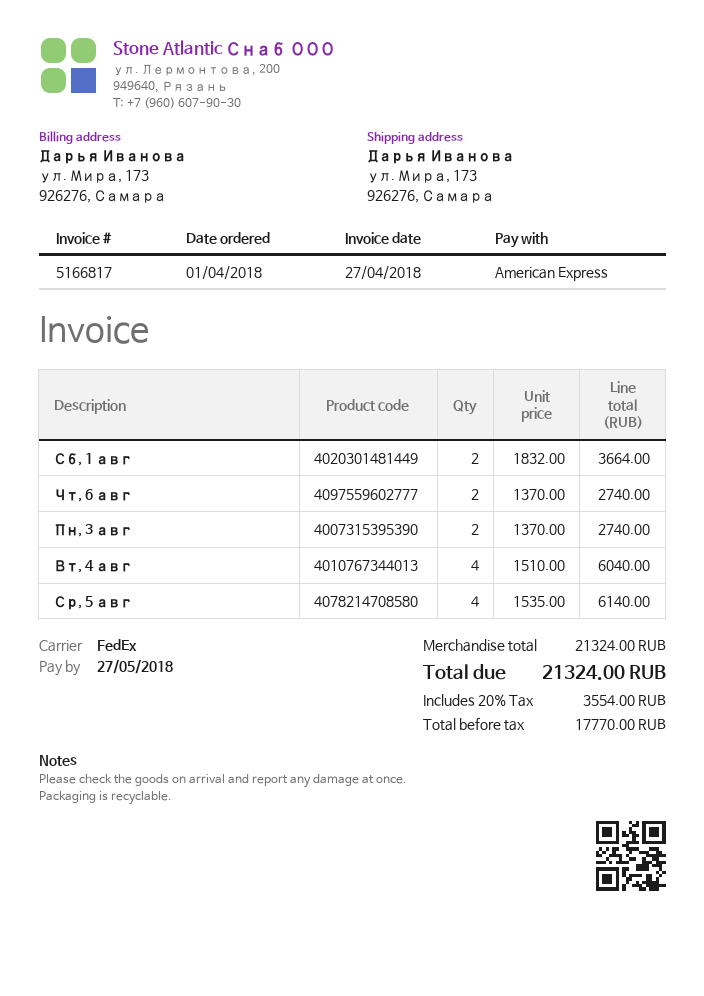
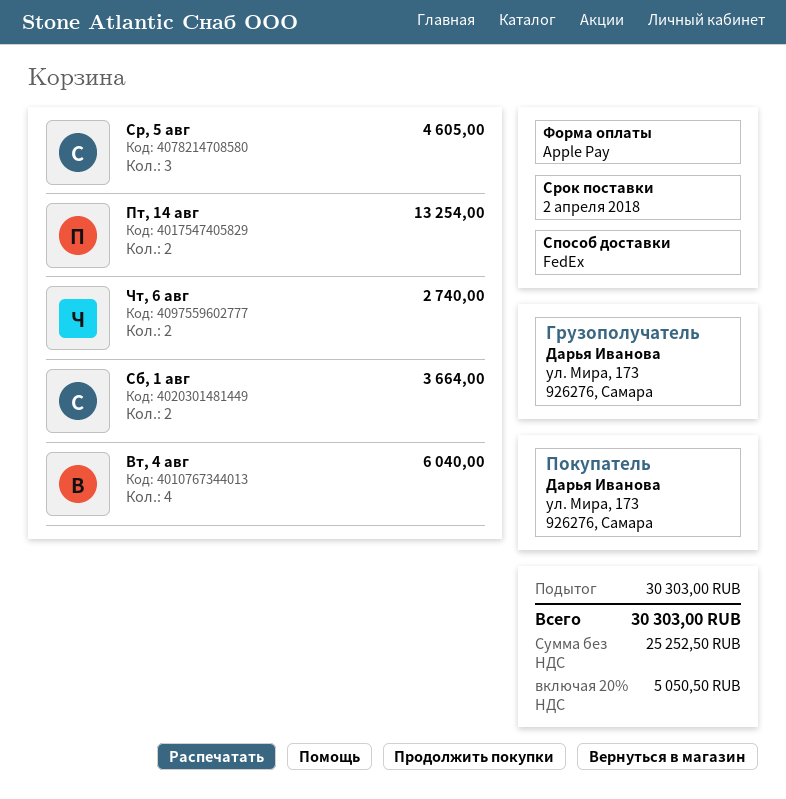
payment method: American Express -> Apple Pay
Пн, 3 авг: 2 for 2740.00 -> none
Ср, 5 авг: 4 for 6140.00 -> 3 for 4605.00
Пт, 14 авг: none -> 2 for 13254.00
subtotal: 21324.00 -> 30303.00
net: 17770.00 -> 25252.50
tax: 20% = 3554.00 -> 20% = 5050.50
total: 21324.00 -> 30303.00

